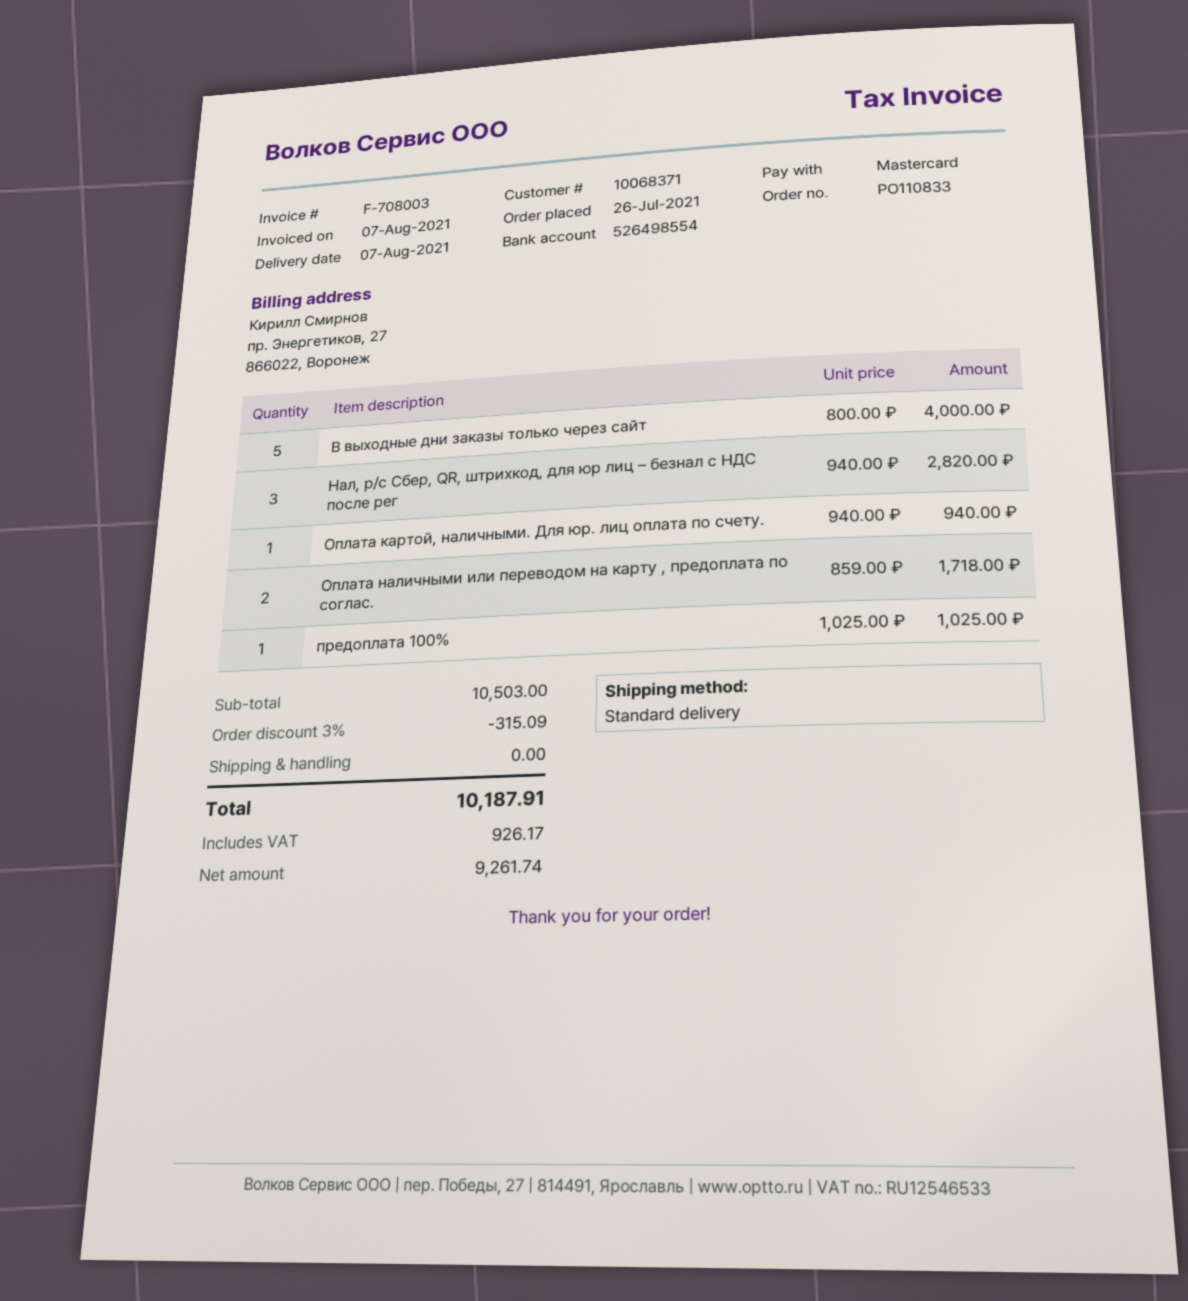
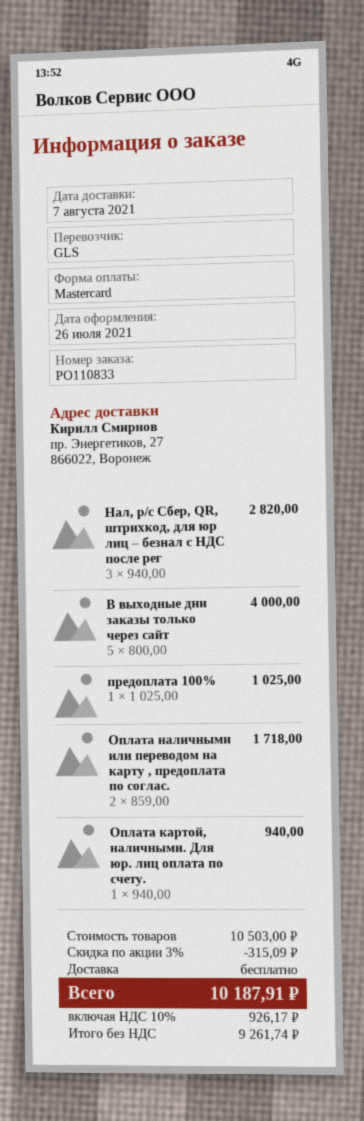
shipping method: standard -> GLS

